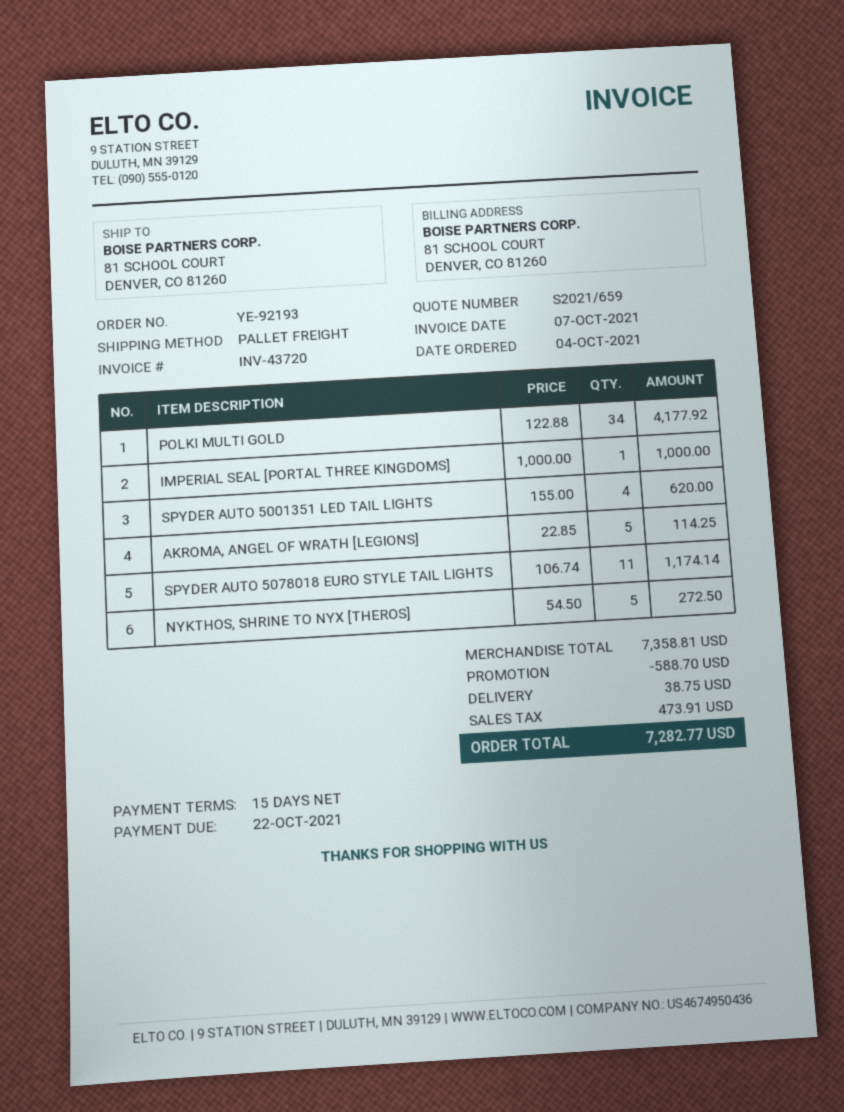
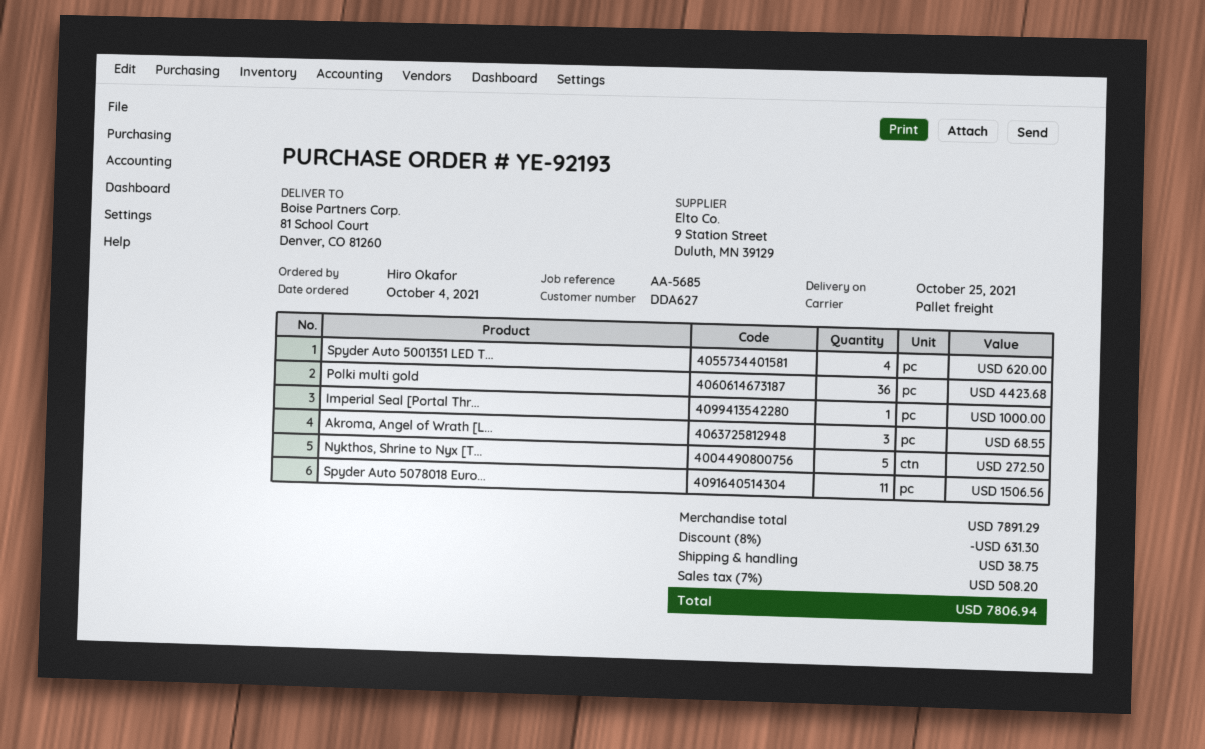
POLKI MULTI GOLD: 34 for 4177.92 -> 36 for 4423.68
AKROMA, ANGEL OF WRATH [LEGIONS]: 5 for 114.25 -> 3 for 68.55
SPYDER AUTO 5078018 EURO STYLE TAIL LIGHTS: 11 for 1174.14 -> 11 for 1506.56
subtotal: 7358.81 -> 7891.29
discount: 588.70 -> 631.30
tax: 473.91 -> 508.20
total: 7282.77 -> 7806.94

